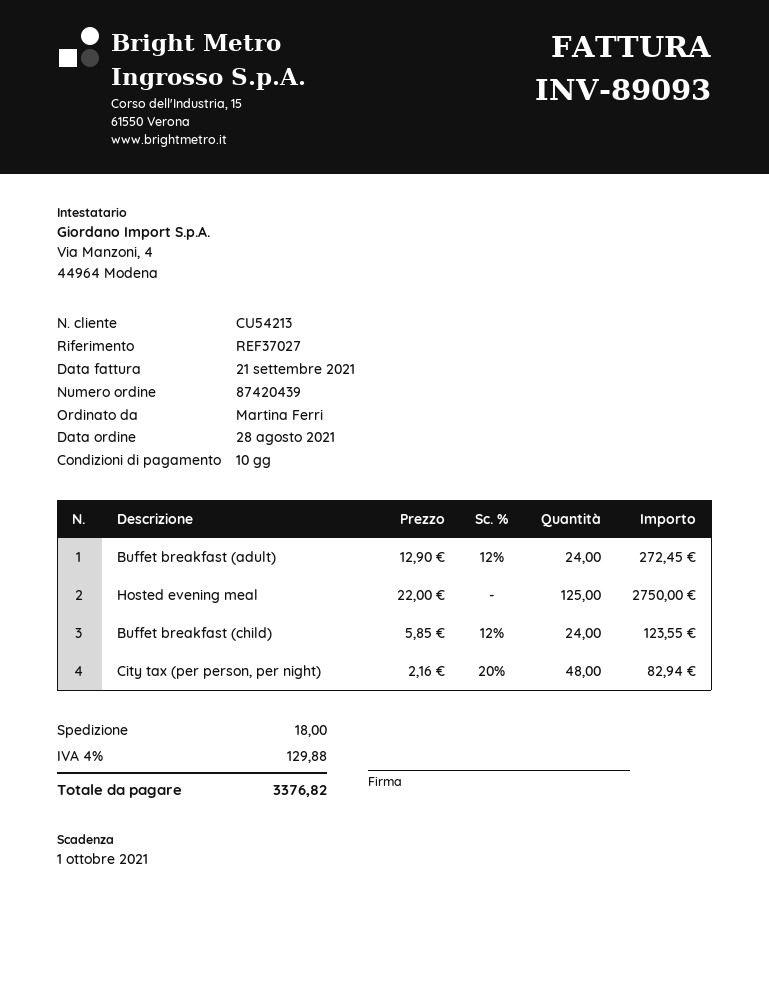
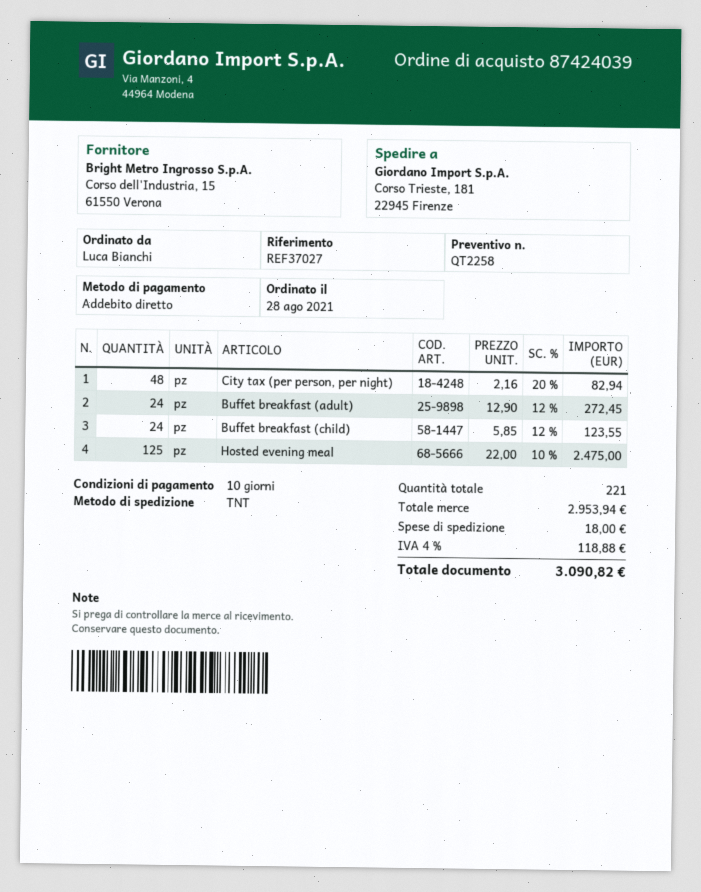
order number: 87420439 -> 87424039
ordered by: Martina Ferri -> Luca Bianchi
Hosted evening meal: 125 x 22.00 = 2750.00 -> 125 x 22.00 - 10% = 2475.00
tax: 4% = 129.88 -> 4% = 118.88
total: 3376.82 -> 3090.82

